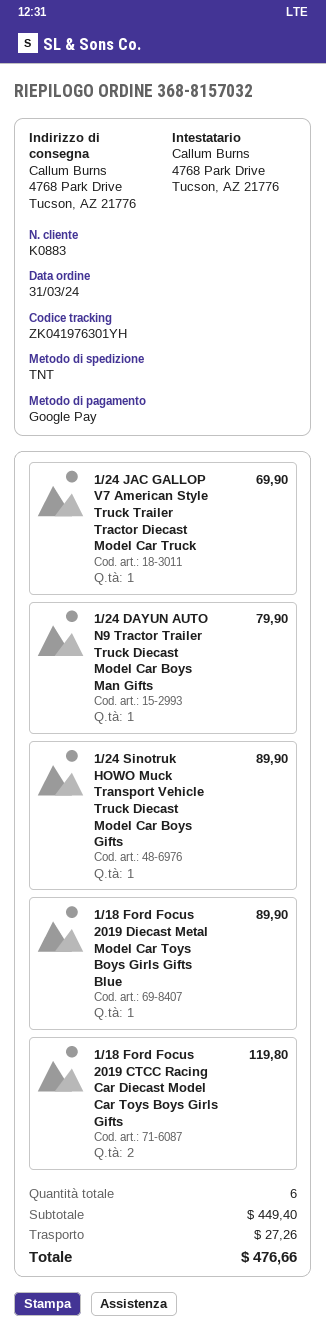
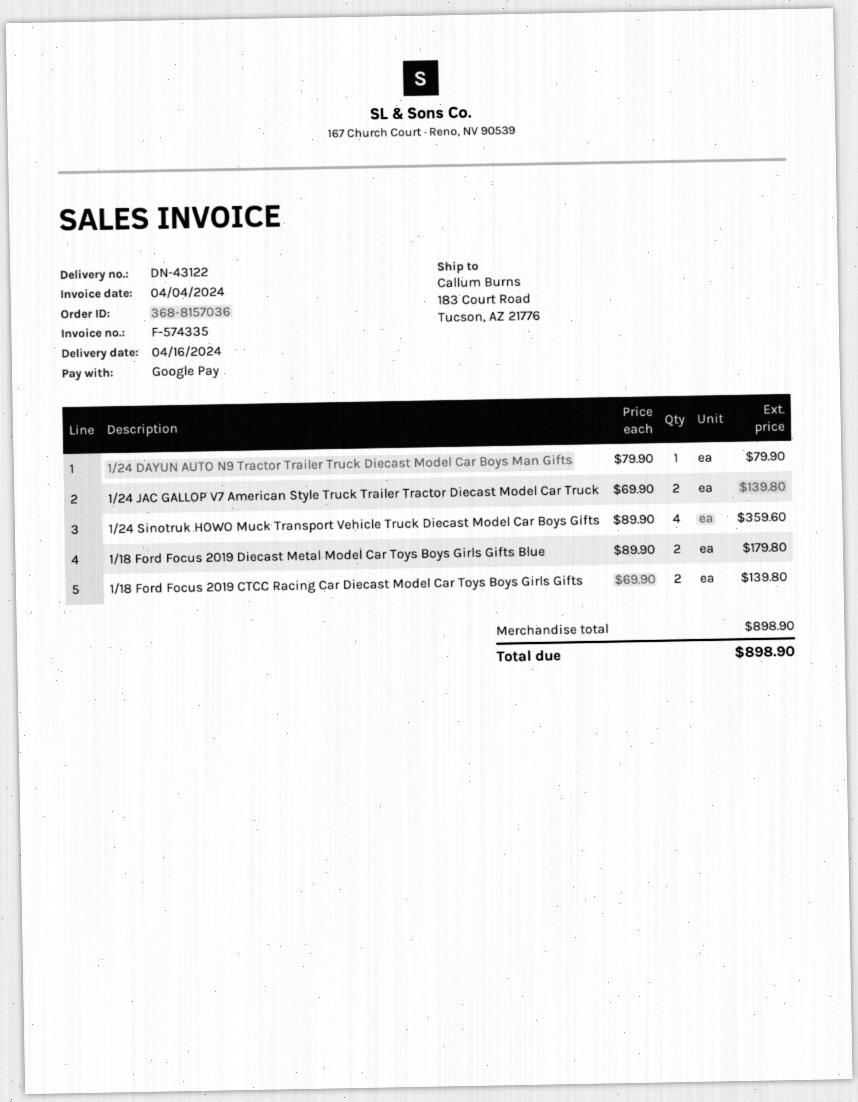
order number: 368-8157032 -> 368-8157036
ship to: 4768 Park Drive, Tucson, AZ 21776 -> 183 Court Road, Tucson, AZ 21776
1/24 JAC GALLOP V7 American Style Truck Trailer Tractor Diecast Model Car Truck: 1 for 69.90 -> 2 for 139.80
1/24 Sinotruk HOWO Muck Transport Vehicle Truck Diecast Model Car Boys Gifts: 1 for 89.90 -> 4 for 359.60
1/18 Ford Focus 2019 Diecast Metal Model Car Toys Boys Girls Gifts Blue: 1 for 89.90 -> 2 for 179.80
1/18 Ford Focus 2019 CTCC Racing Car Diecast Model Car Toys Boys Girls Gifts: 2 for 119.80 -> 2 for 139.80
subtotal: 449.40 -> 898.90
shipping: 27.26 -> none
total: 476.66 -> 898.90

